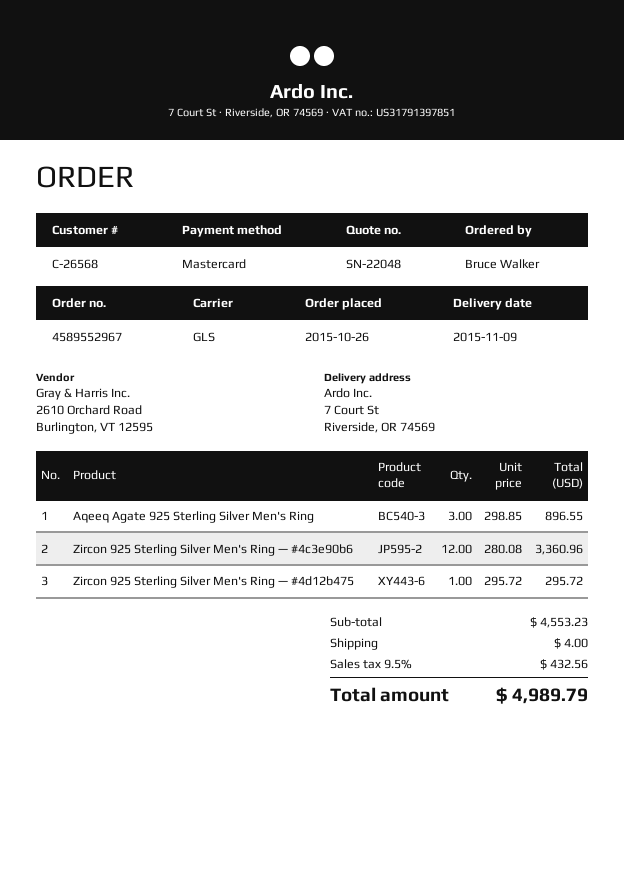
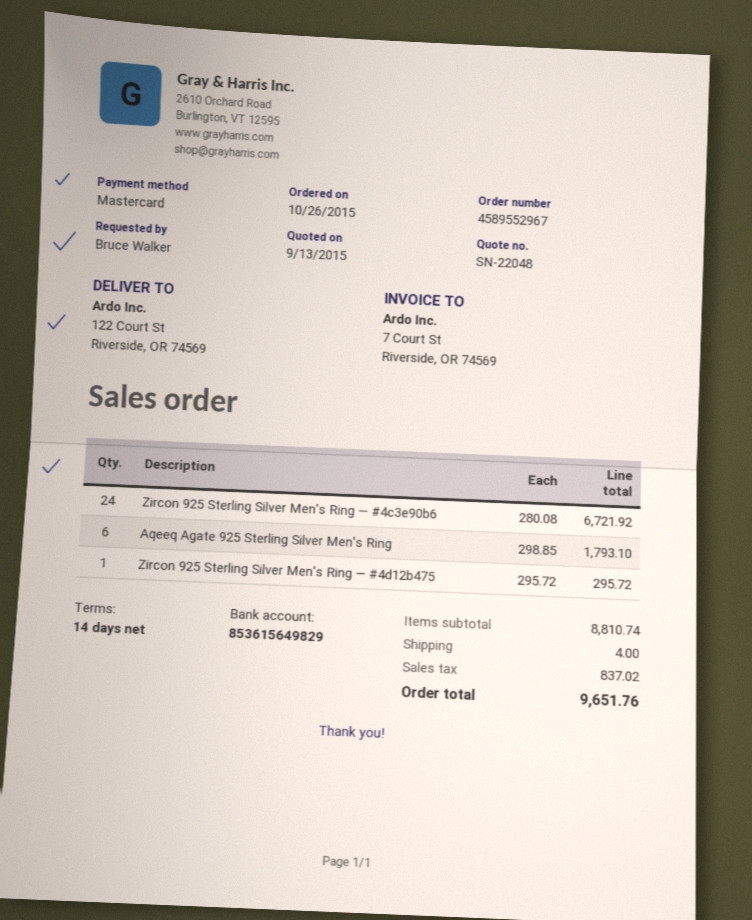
ship to: 7 Court St, Riverside, OR 74569 -> 122 Court St, Riverside, OR 74569
Aqeeq Agate 925 Sterling Silver Men's Ring: 3 x 298.85 = 896.55 -> 6 x 298.85 = 1793.10
Zircon 925 Sterling Silver Men's Ring — #4c3e90b6: 12 x 280.08 = 3360.96 -> 24 x 280.08 = 6721.92
subtotal: 4553.23 -> 8810.74
tax: 432.56 -> 837.02
total: 4989.79 -> 9651.76

